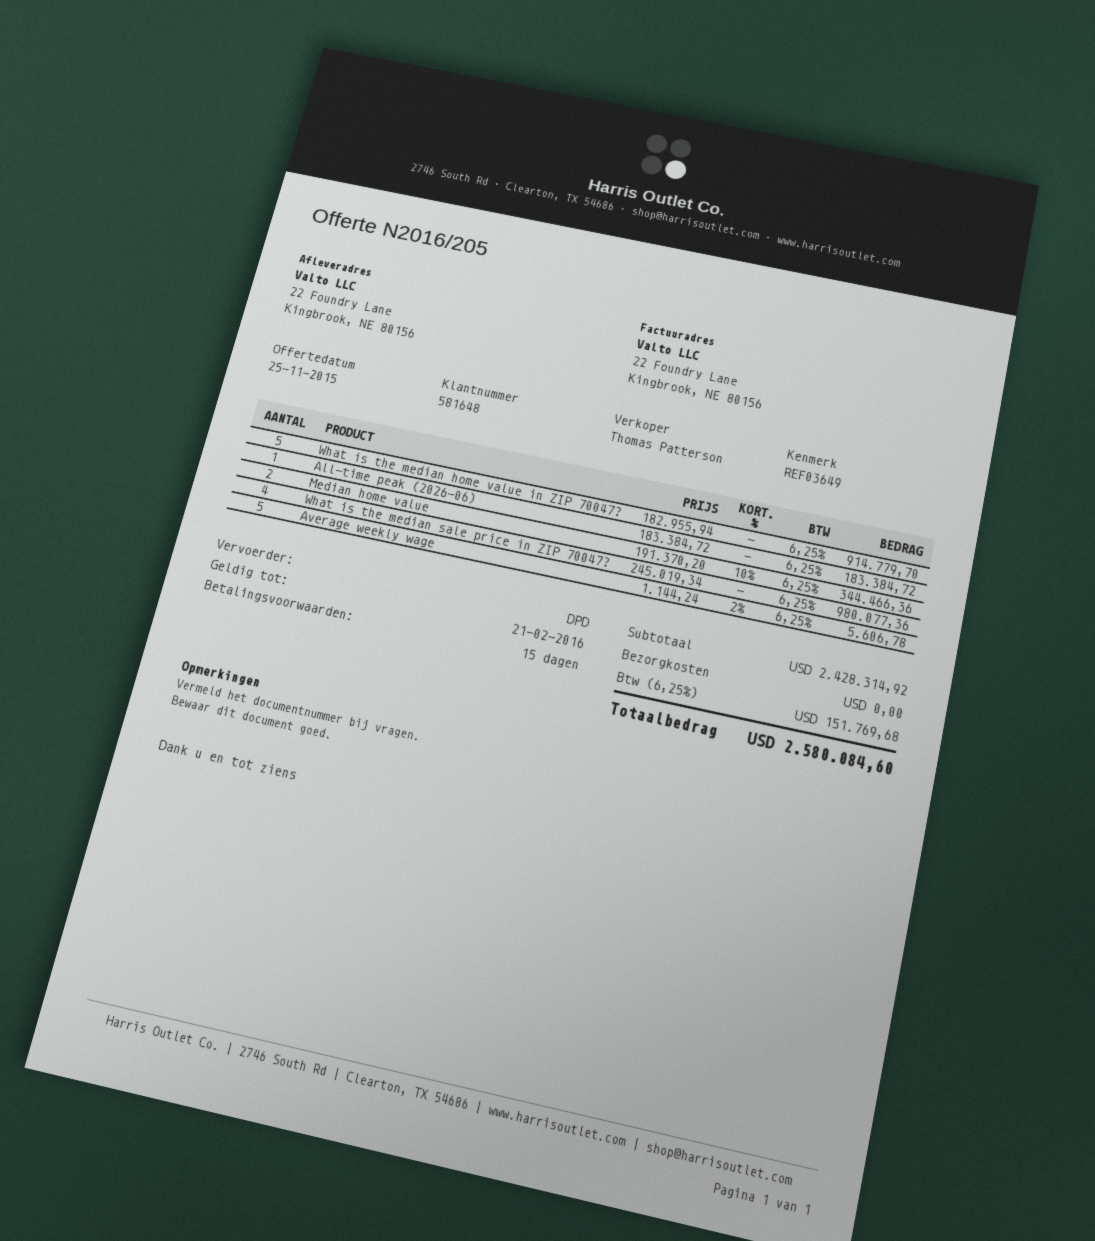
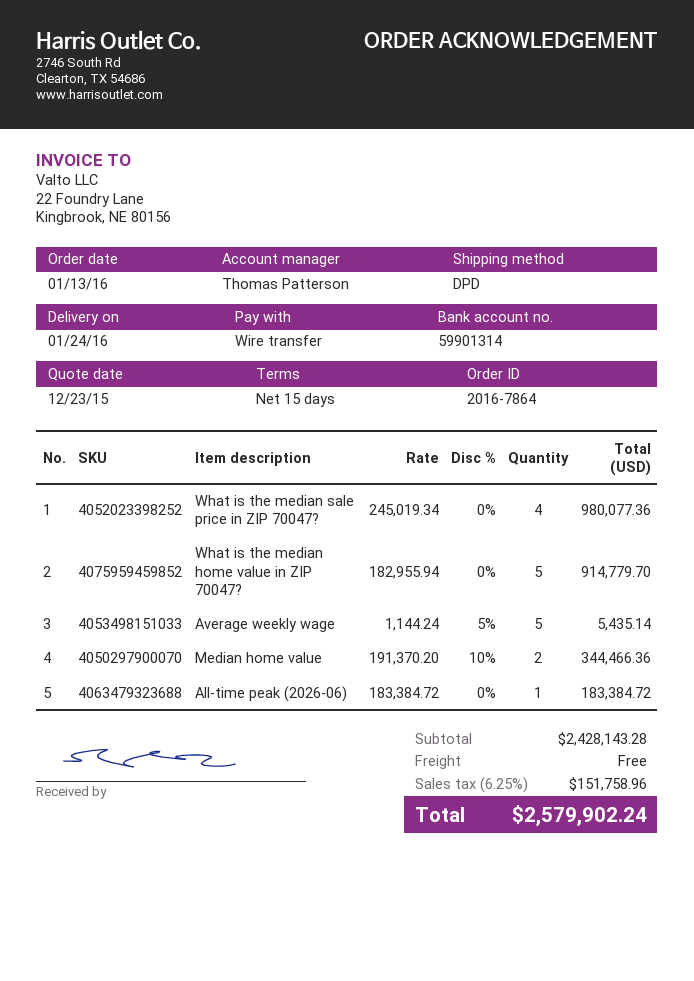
quote date: 2015-11-25 -> 2015-12-23
Average weekly wage: 5 x 1144.24 - 2% = 5606.78 -> 5 x 1144.24 - 5% = 5435.14
subtotal: 2428314.92 -> 2428143.28
tax: 6.25% = 151769.68 -> 6.25% = 151758.96
total: 2580084.60 -> 2579902.24

